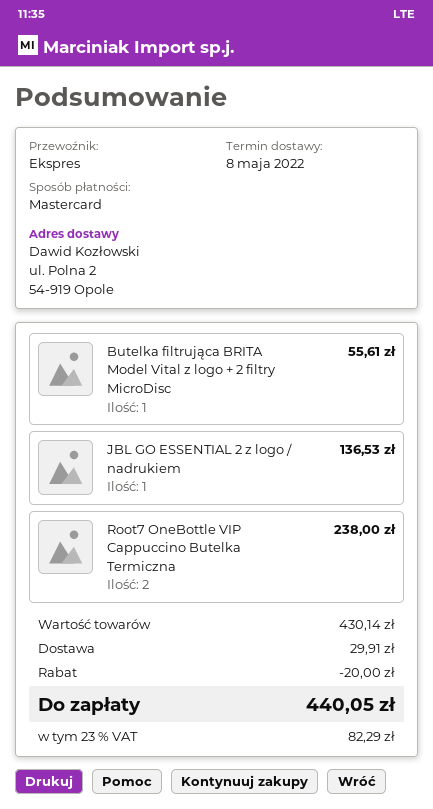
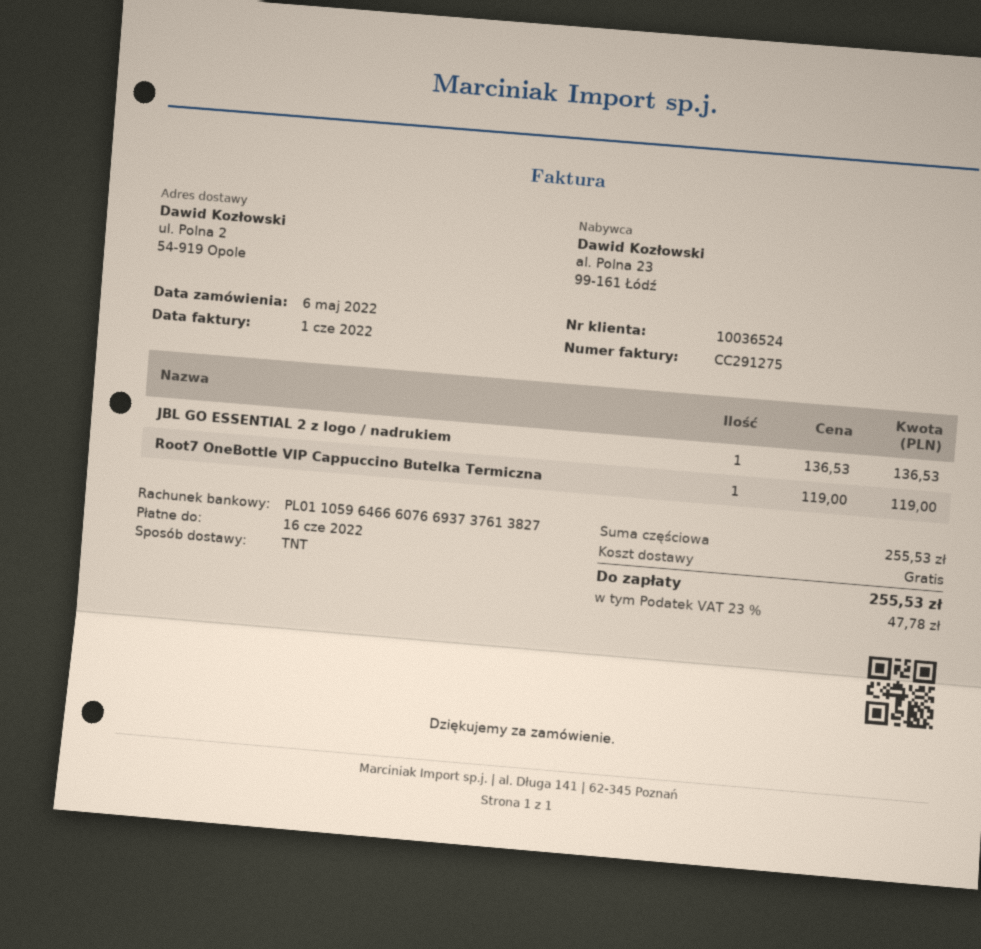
shipping method: express -> TNT
Butelka filtrująca BRITA Model Vital z logo + 2 filtry MicroDisc: 1 for 55.61 -> none
Root7 OneBottle VIP Cappuccino Butelka Termiczna: 2 for 238.00 -> 1 for 119.00
subtotal: 430.14 -> 255.53
discount: 20.00 -> none
shipping: 29.91 -> 0.00
tax: 23% = 82.29 -> 23% = 47.78
total: 440.05 -> 255.53

